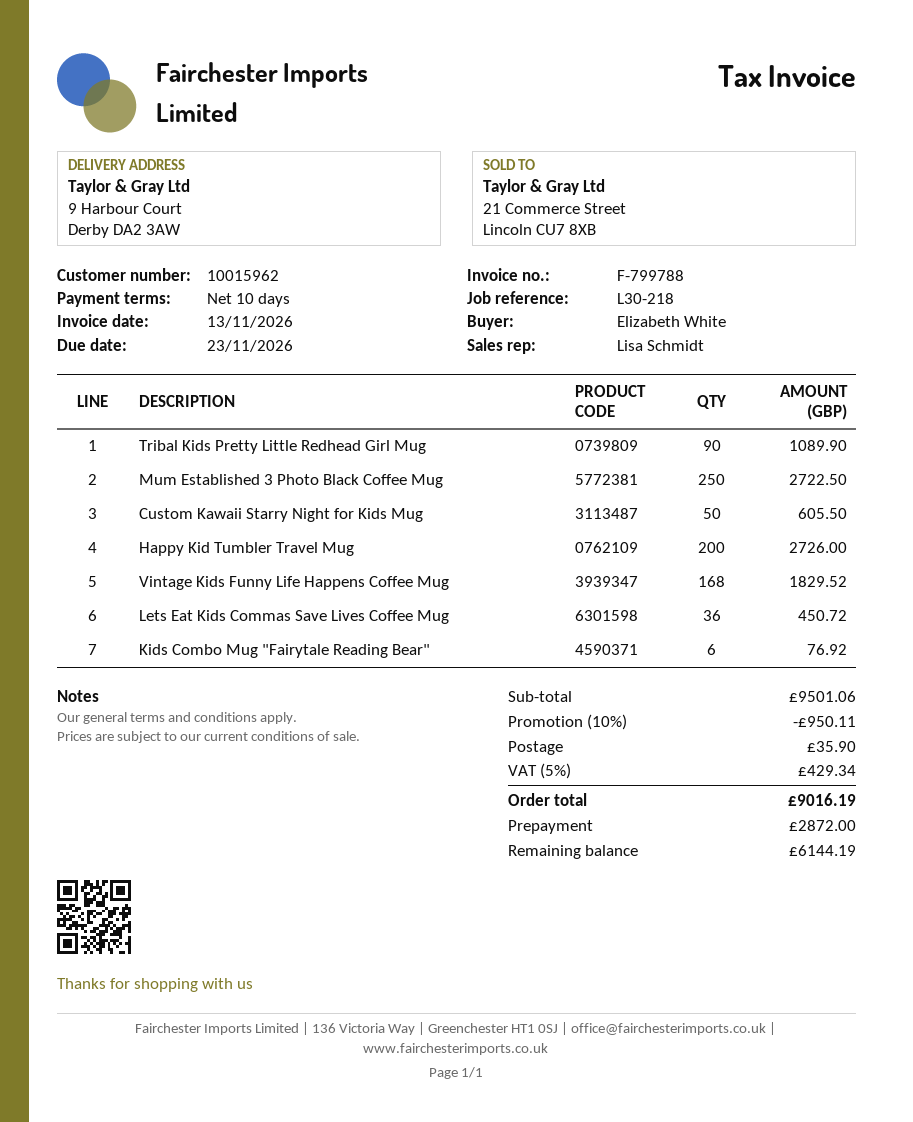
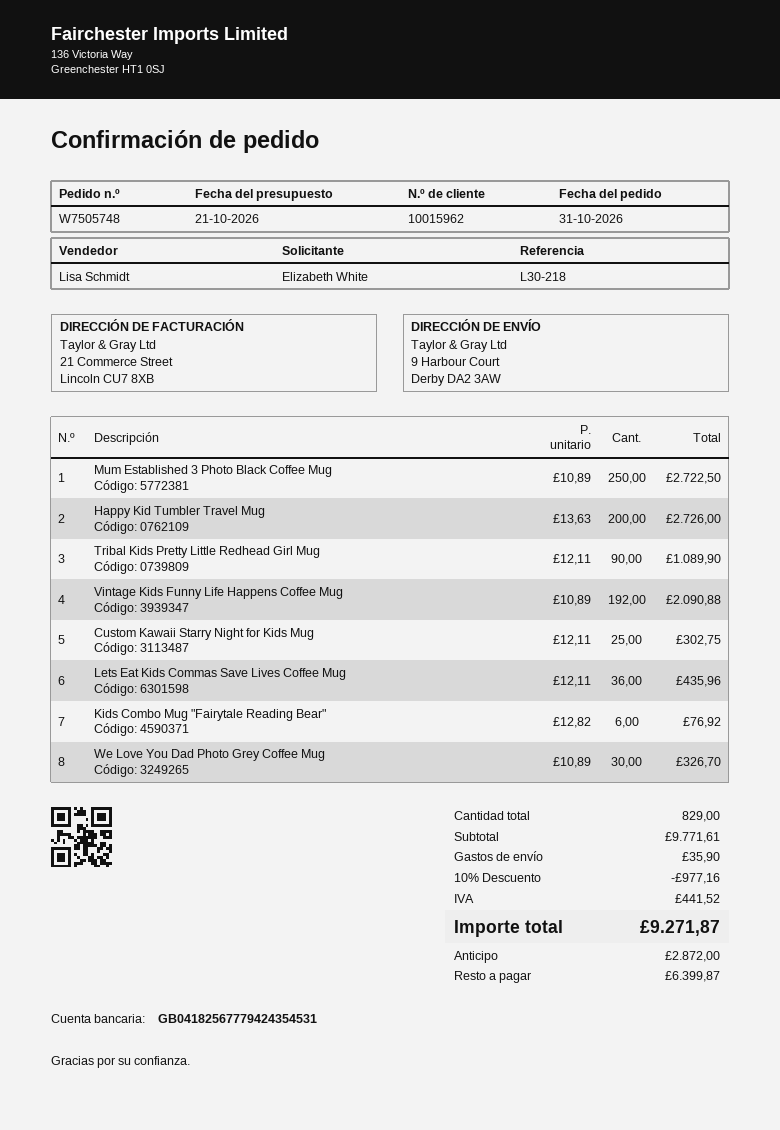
Custom Kawaii Starry Night for Kids Mug: 50 for 605.50 -> 25 for 302.75
Vintage Kids Funny Life Happens Coffee Mug: 168 for 1829.52 -> 192 for 2090.88
Lets Eat Kids Commas Save Lives Coffee Mug: 36 for 450.72 -> 36 for 435.96
We Love You Dad Photo Grey Coffee Mug: none -> 30 for 326.70
subtotal: 9501.06 -> 9771.61
discount: 10% = 950.11 -> 10% = 977.16
tax: 429.34 -> 441.52
total: 9016.19 -> 9271.87
balance: 6144.19 -> 6399.87

